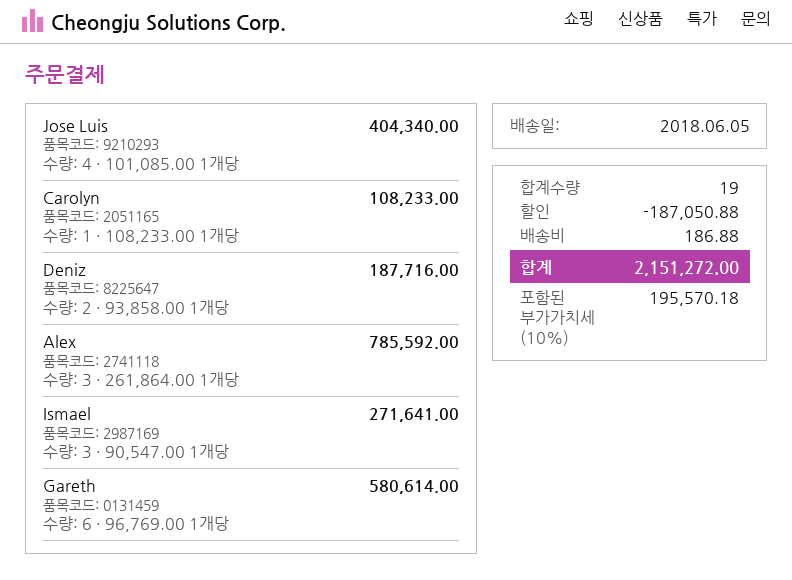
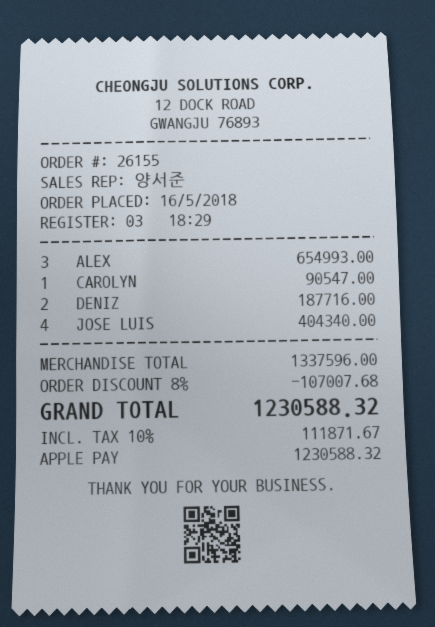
Carolyn: 1 for 108233.00 -> 1 for 90547.00
Alex: 3 for 785592.00 -> 3 for 654993.00
Ismael: 3 for 271641.00 -> none
Gareth: 6 for 580614.00 -> none
discount: 187050.88 -> 107007.68
shipping: 186.88 -> none
tax: 10% = 195570.18 -> 10% = 111871.67
total: 2151272.00 -> 1230588.32

